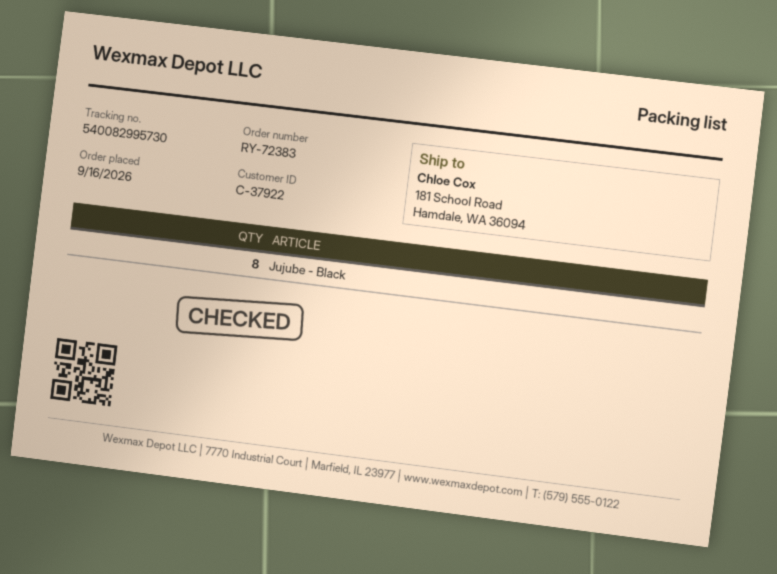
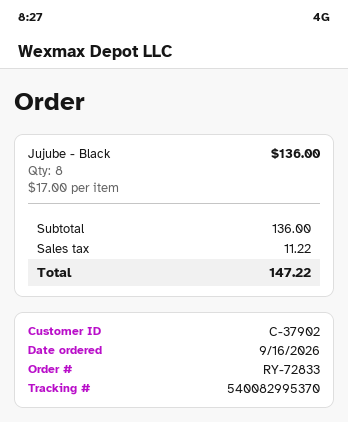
order number: RY-72383 -> RY-72833
customer number: C-37922 -> C-37902
tracking number: 540082995730 -> 540082995370

